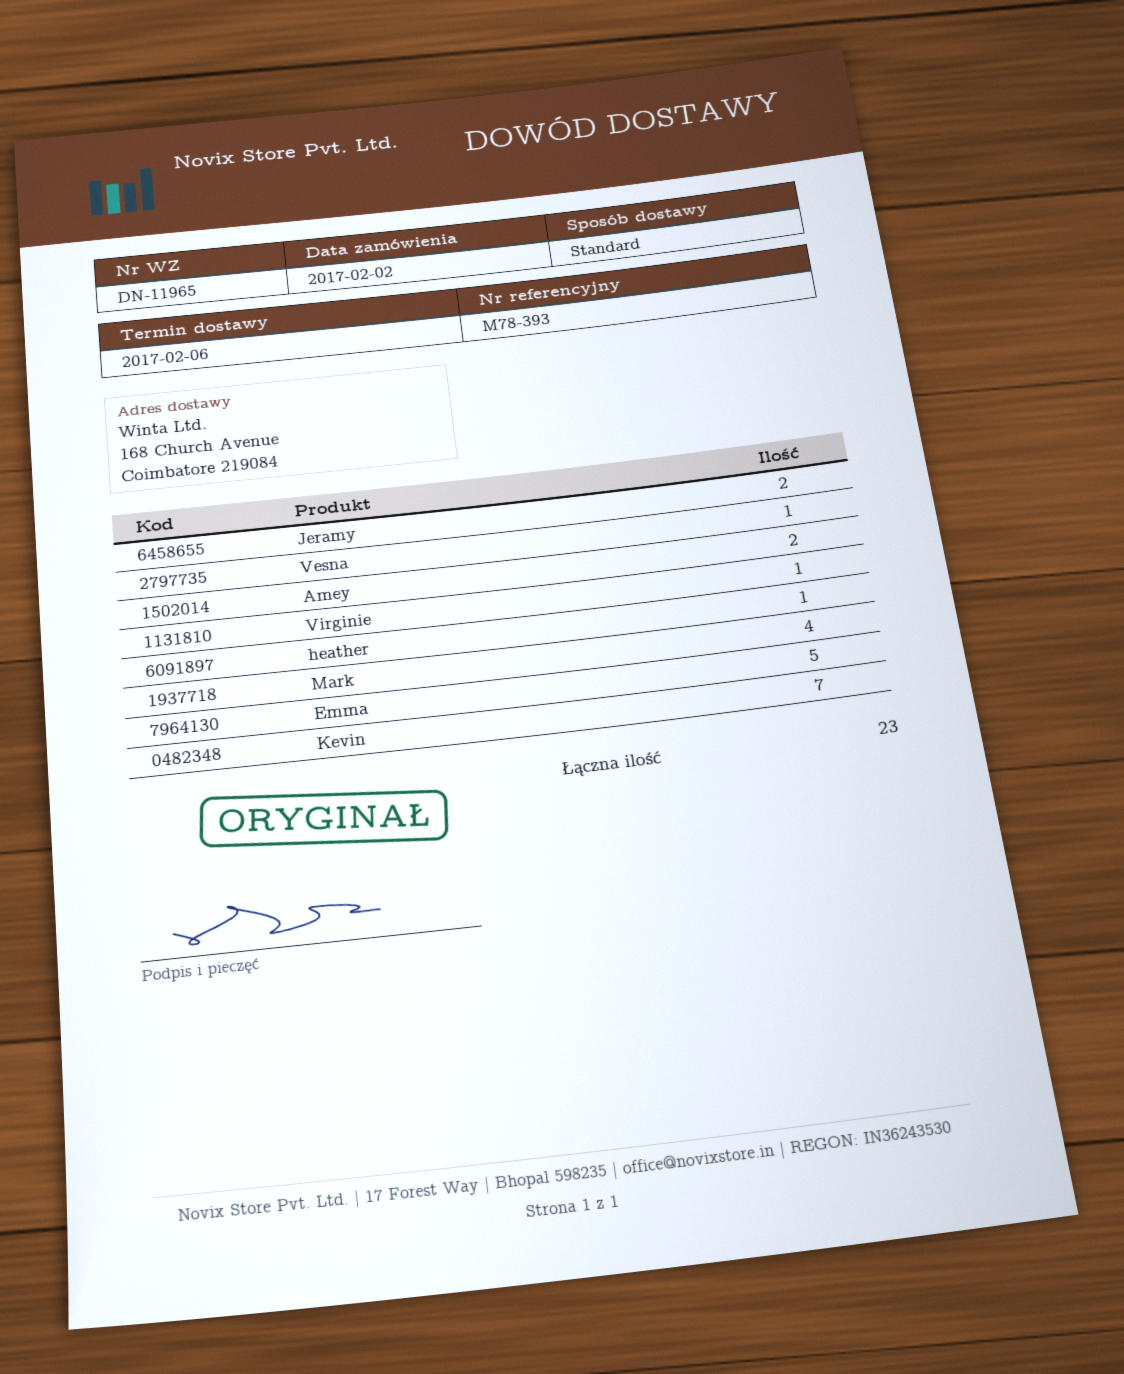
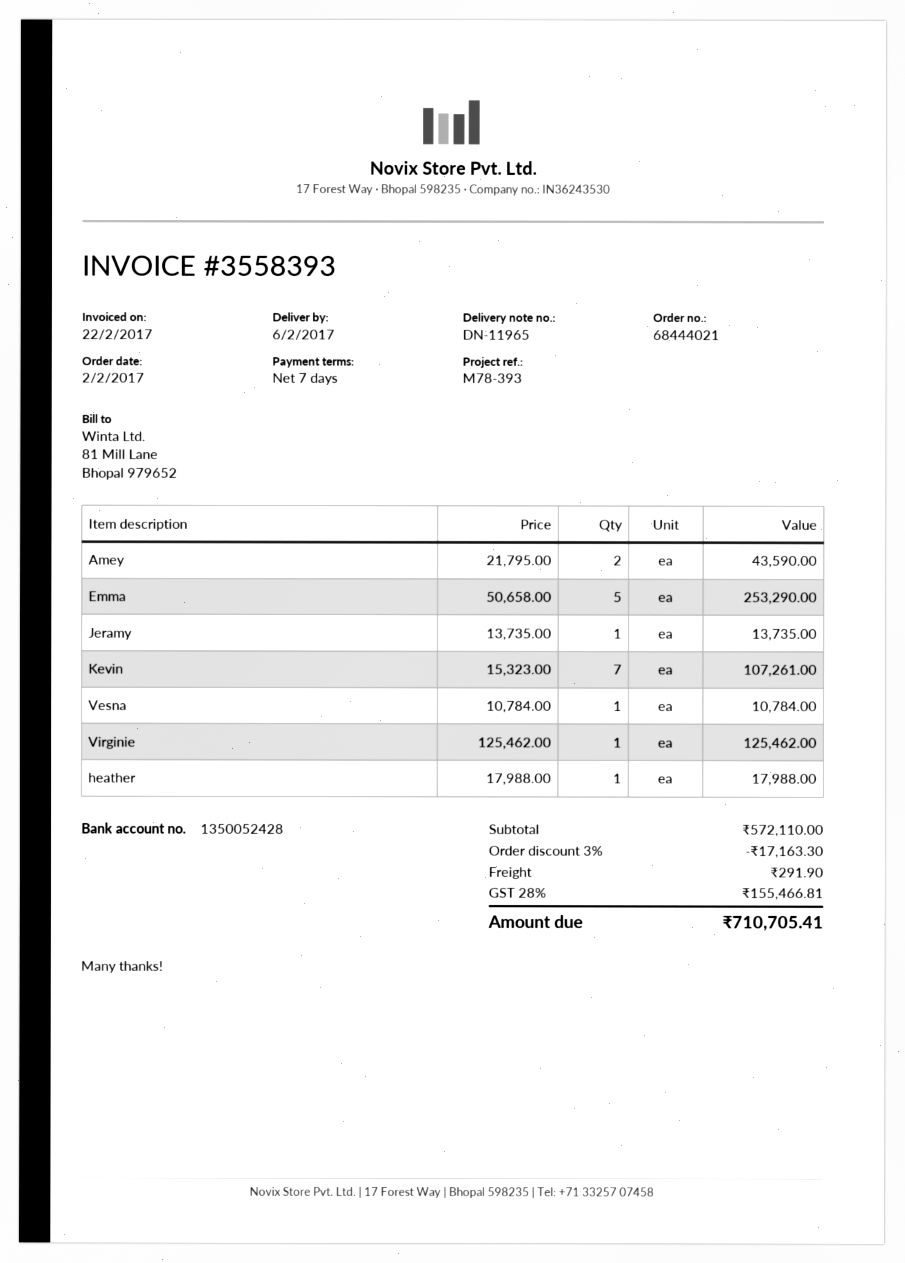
Jeramy: 2 -> 1
Mark: 4 -> none

